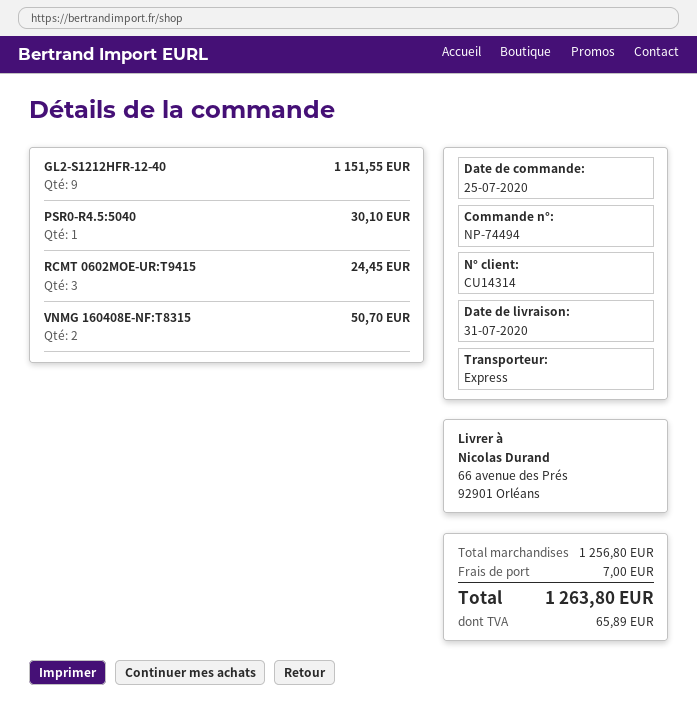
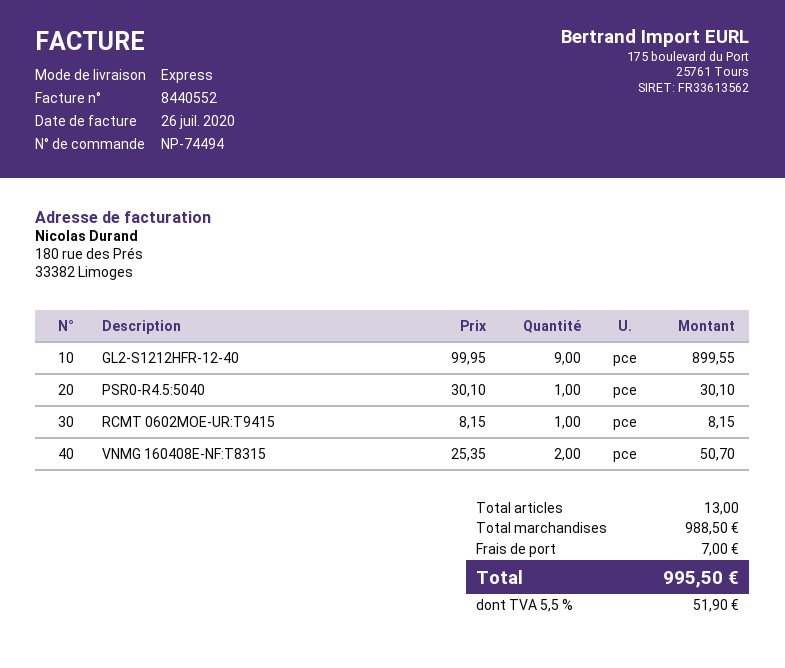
GL2-S1212HFR-12-40: 9 for 1151.55 -> 9 for 899.55
RCMT 0602MOE-UR:T9415: 3 for 24.45 -> 1 for 8.15
subtotal: 1256.80 -> 988.50
tax: 65.89 -> 51.90
total: 1263.80 -> 995.50

